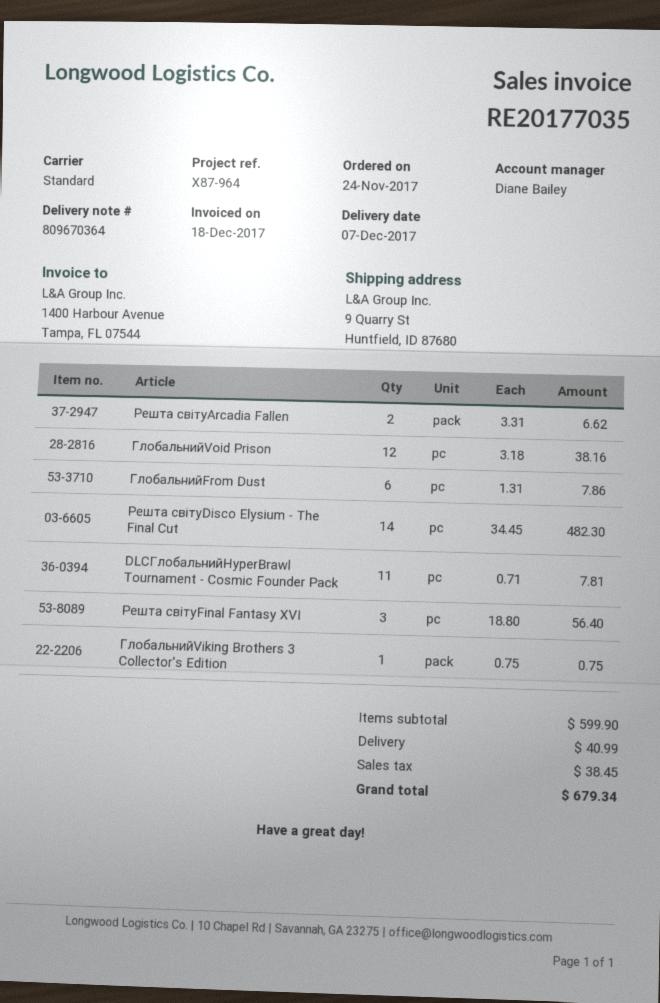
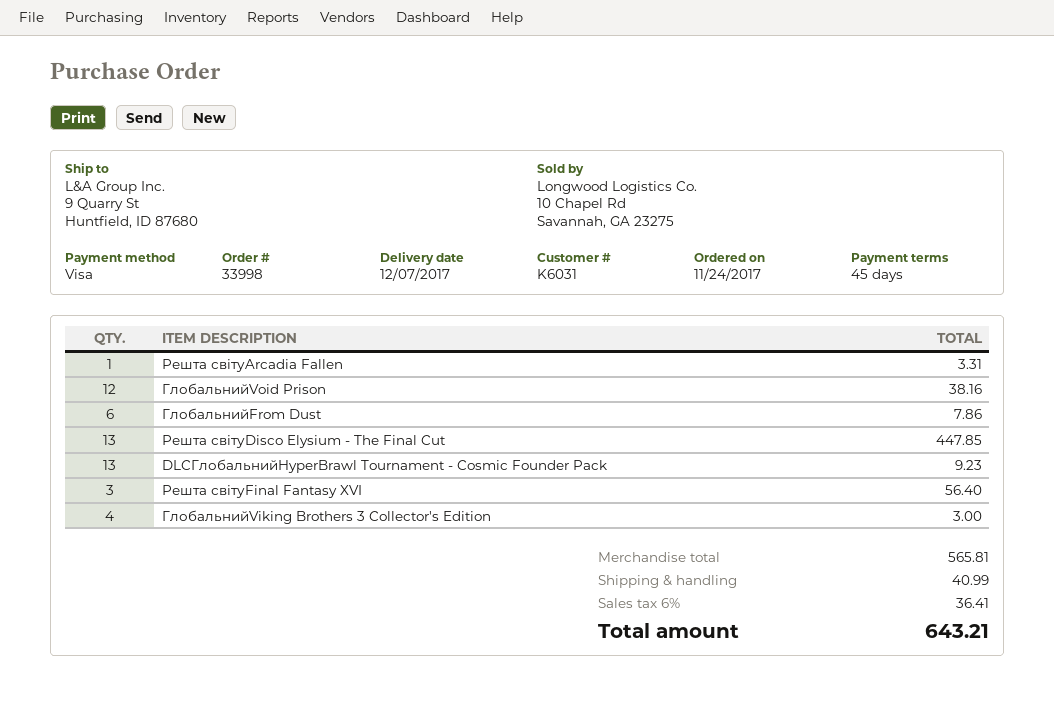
Решта світуArcadia Fallen: 2 for 6.62 -> 1 for 3.31
Решта світуDisco Elysium - The Final Cut: 14 for 482.30 -> 13 for 447.85
DLCГлобальнийHyperBrawl Tournament - Cosmic Founder Pack: 11 for 7.81 -> 13 for 9.23
ГлобальнийViking Brothers 3 Collector's Edition: 1 for 0.75 -> 4 for 3.00
subtotal: 599.90 -> 565.81
tax: 38.45 -> 36.41
total: 679.34 -> 643.21

